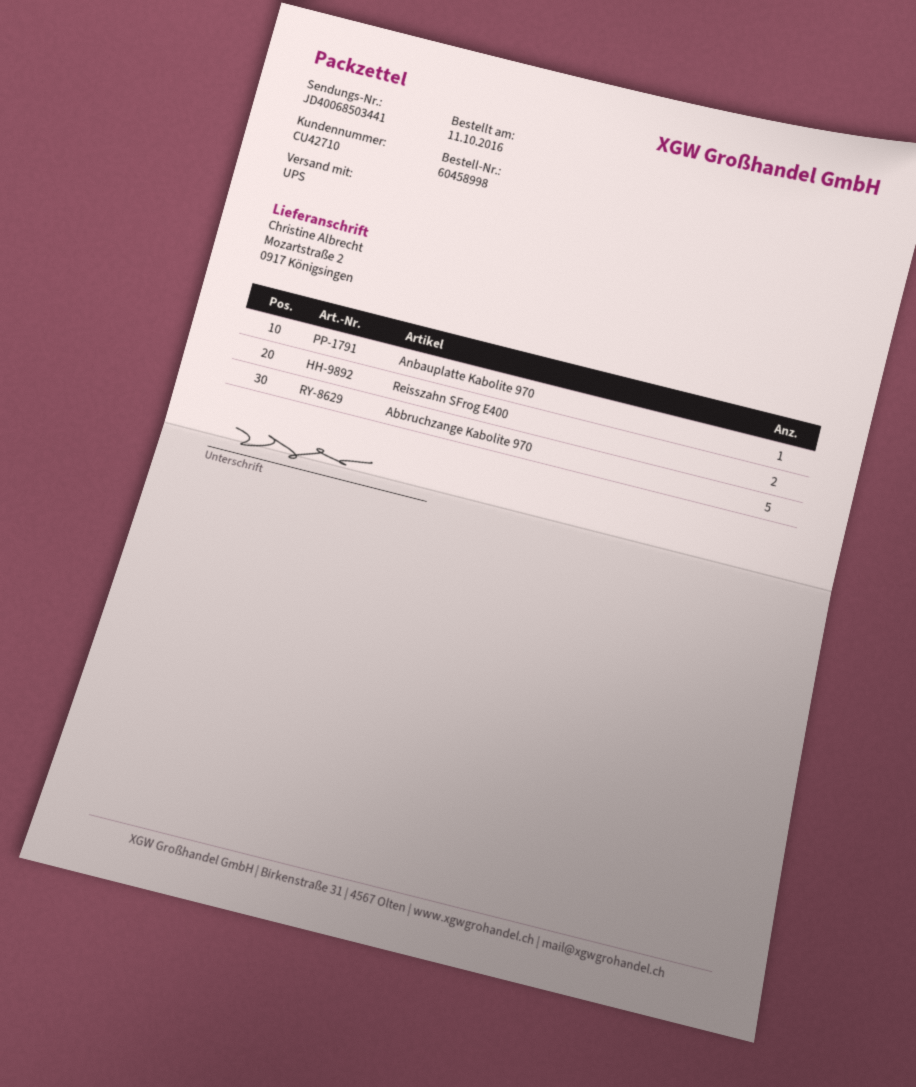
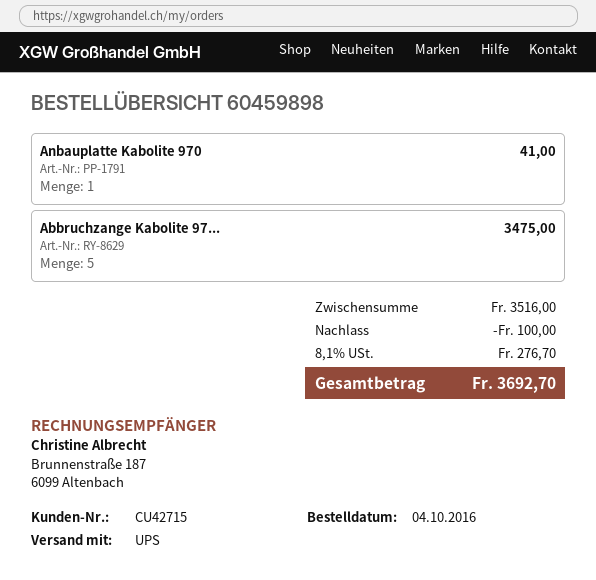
order number: 60458998 -> 60459898
order date: 2016-10-11 -> 2016-10-04
customer number: CU42710 -> CU42715
Reisszahn SFrog E400: 2 -> none

